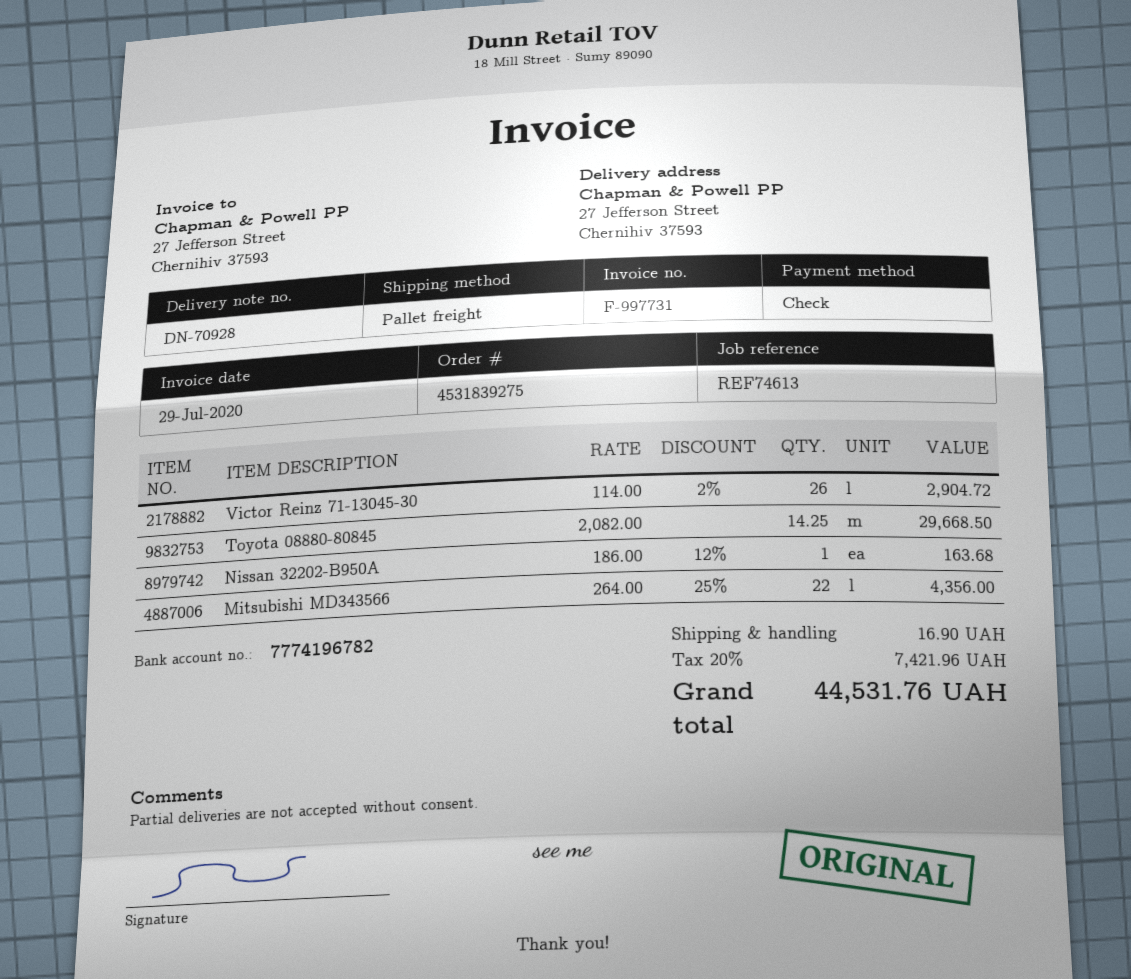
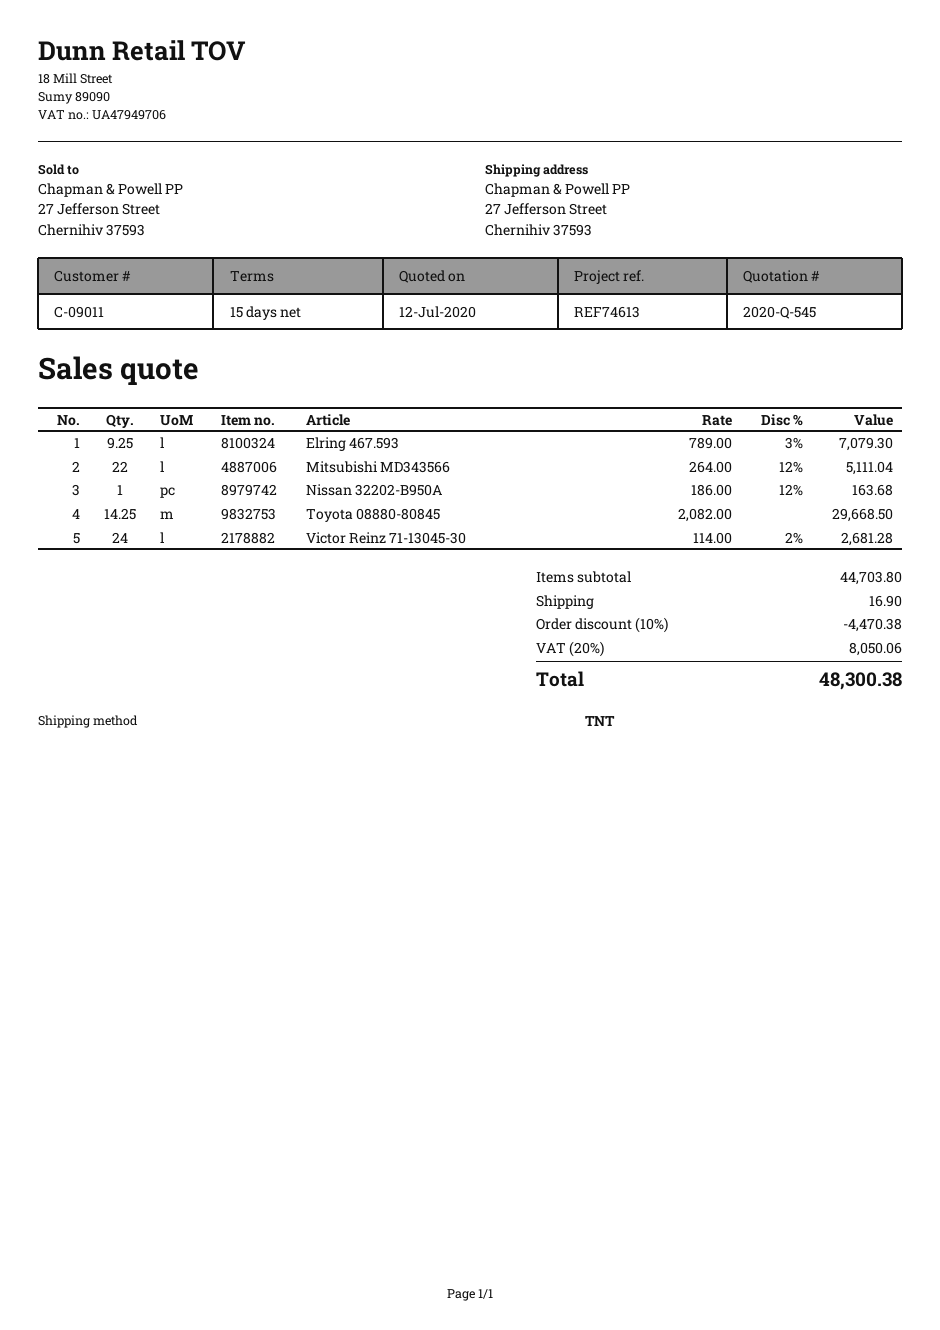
shipping method: pallet freight -> TNT
Victor Reinz 71-13045-30: 26 x 114.00 - 2% = 2904.72 -> 24 x 114.00 - 2% = 2681.28
Mitsubishi MD343566: 22 x 264.00 - 25% = 4356.00 -> 22 x 264.00 - 12% = 5111.04
Elring 467.593: none -> 9.25 x 789.00 - 3% = 7079.30
discount: none -> 10% = 4470.38
tax: 20% = 7421.96 -> 20% = 8050.06
total: 44531.76 -> 48300.38

